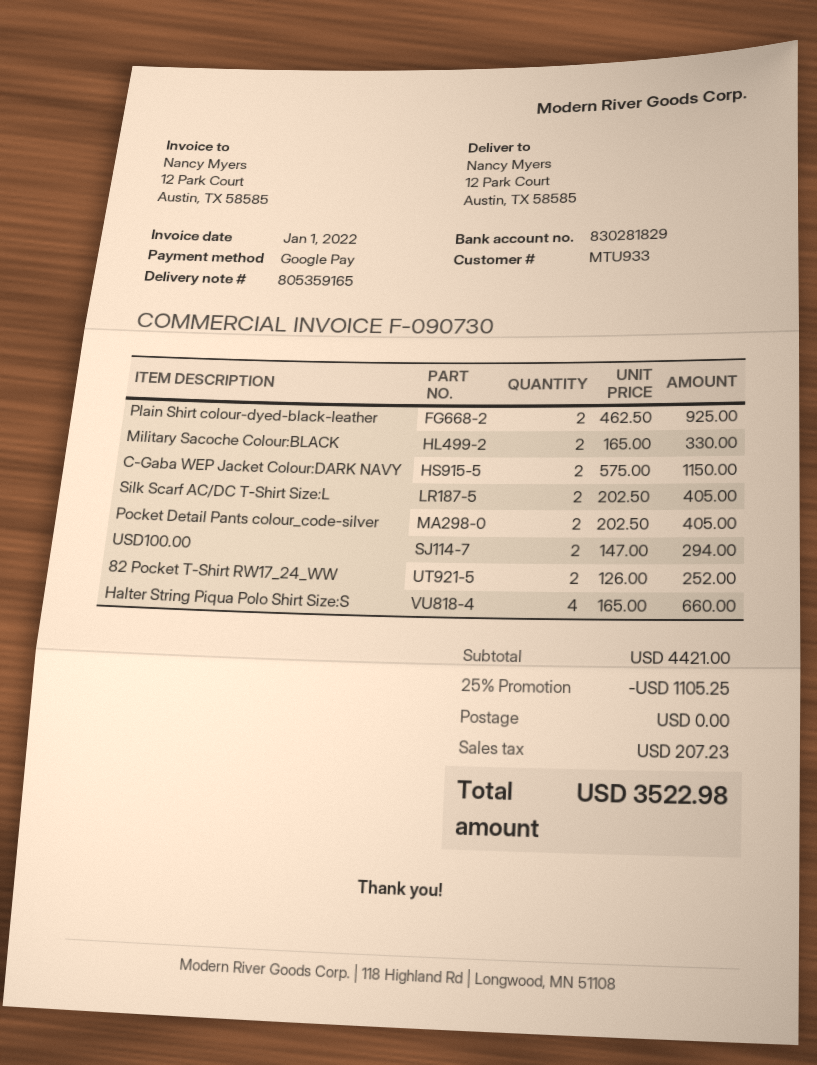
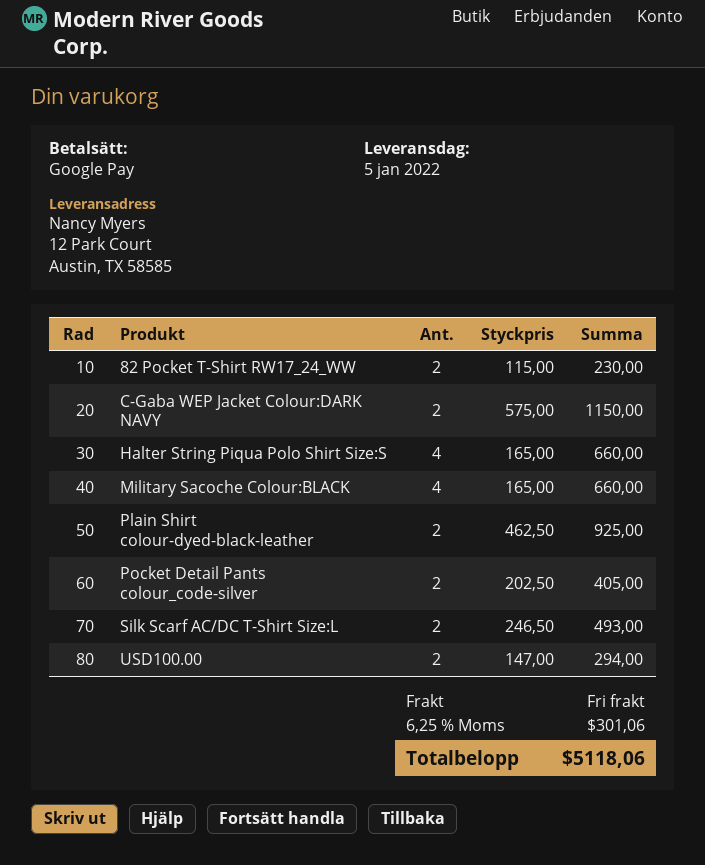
Military Sacoche Colour:BLACK: 2 x 165.00 = 330.00 -> 4 x 165.00 = 660.00
Silk Scarf AC/DC T-Shirt Size:L: 2 x 202.50 = 405.00 -> 2 x 246.50 = 493.00
82 Pocket T-Shirt RW17_24_WW: 2 x 126.00 = 252.00 -> 2 x 115.00 = 230.00
discount: 25% = 1105.25 -> none
tax: 207.23 -> 301.06
total: 3522.98 -> 5118.06

